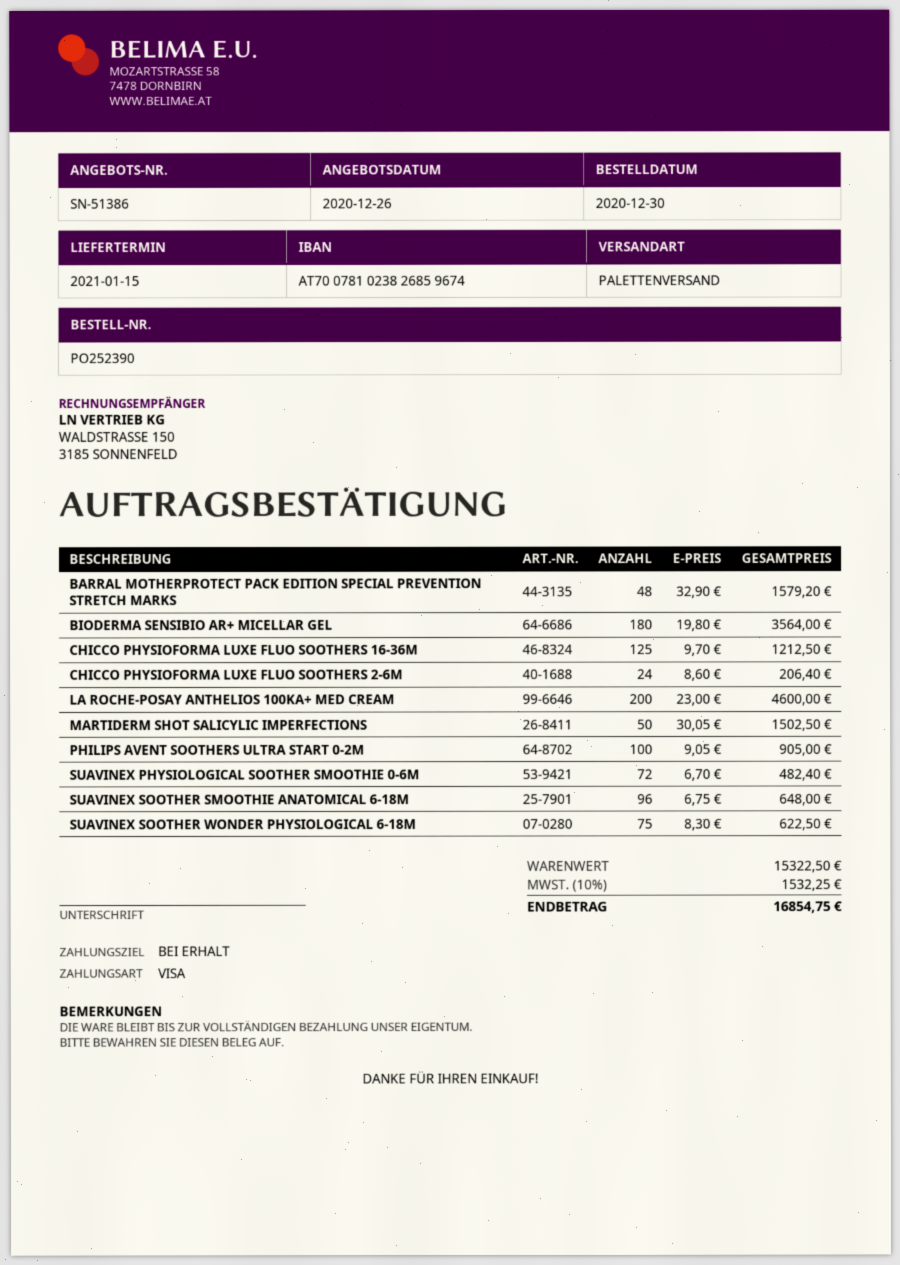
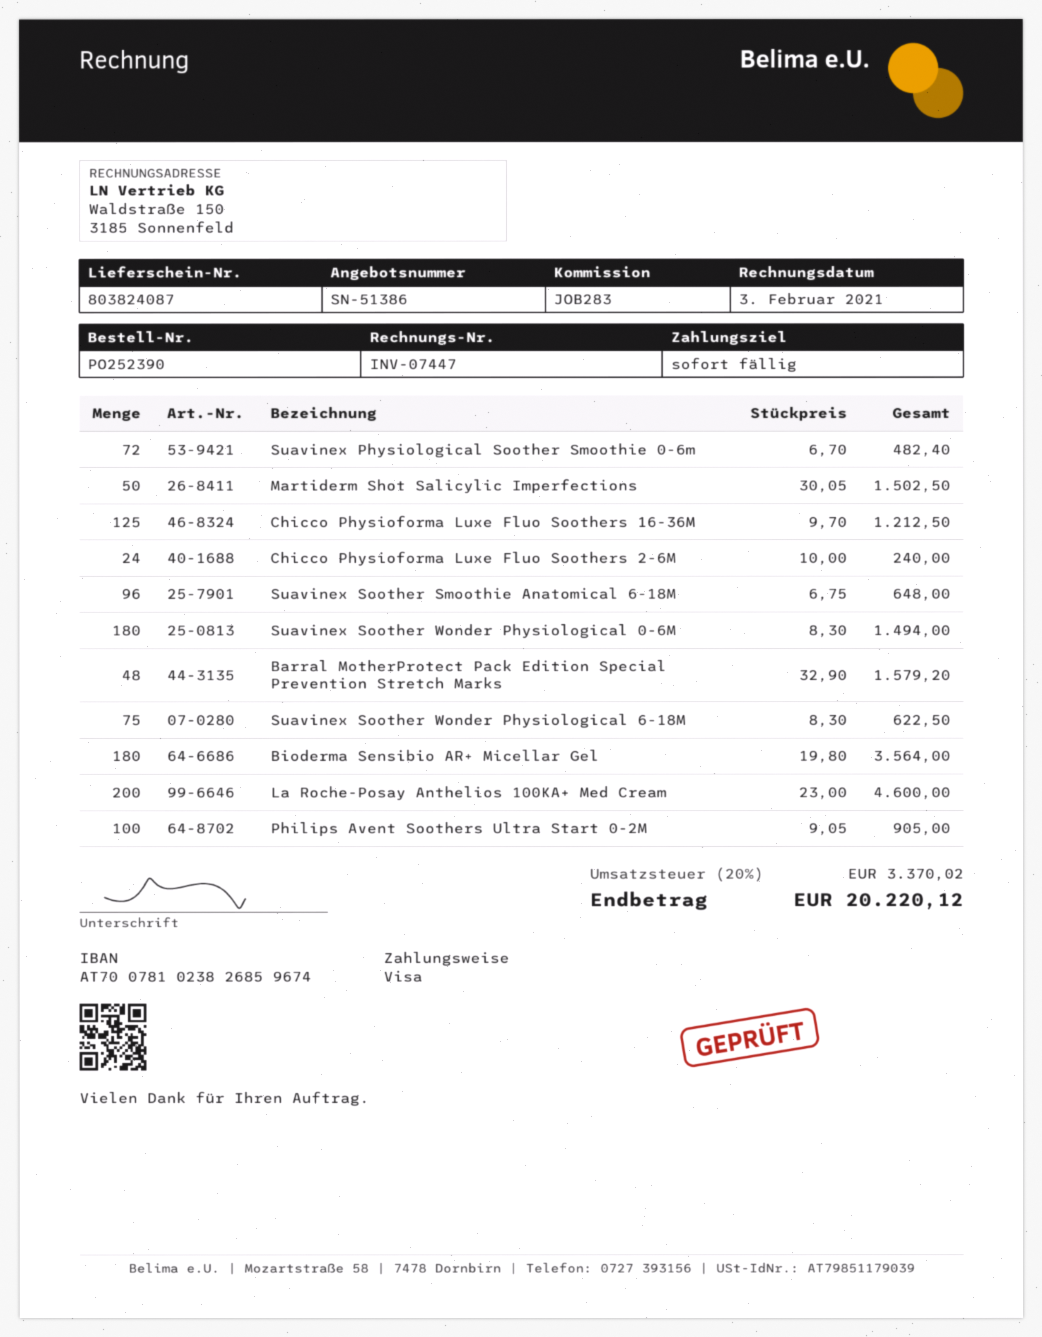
CHICCO PHYSIOFORMA LUXE FLUO SOOTHERS 2-6M: 24 x 8.60 = 206.40 -> 24 x 10.00 = 240.00
Suavinex Soother Wonder Physiological 0-6M: none -> 180 x 8.30 = 1494.00
tax: 10% = 1532.25 -> 20% = 3370.02
total: 16854.75 -> 20220.12

